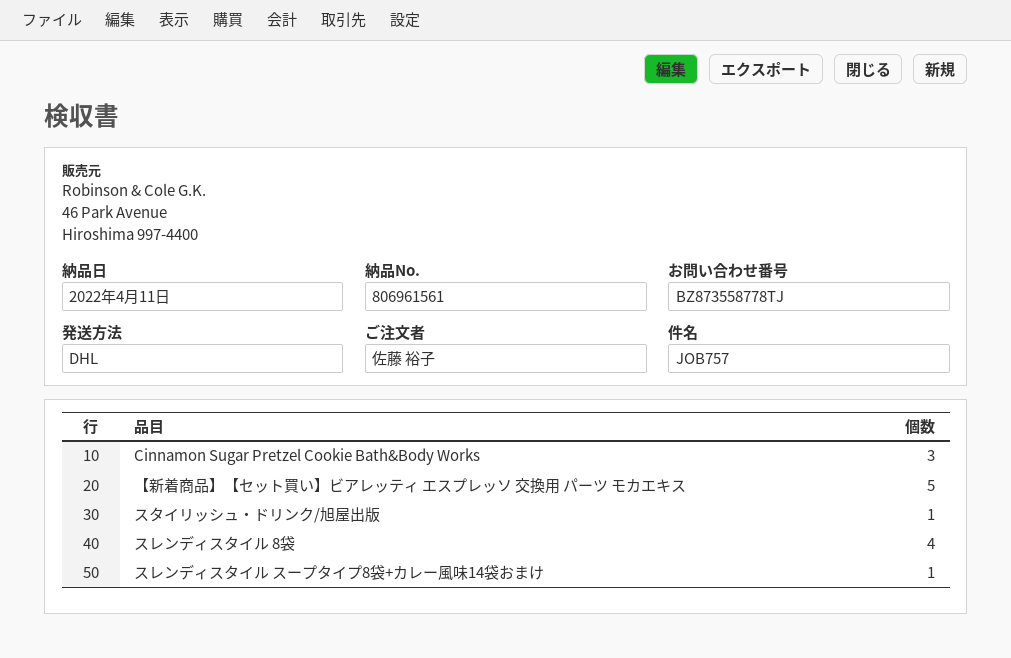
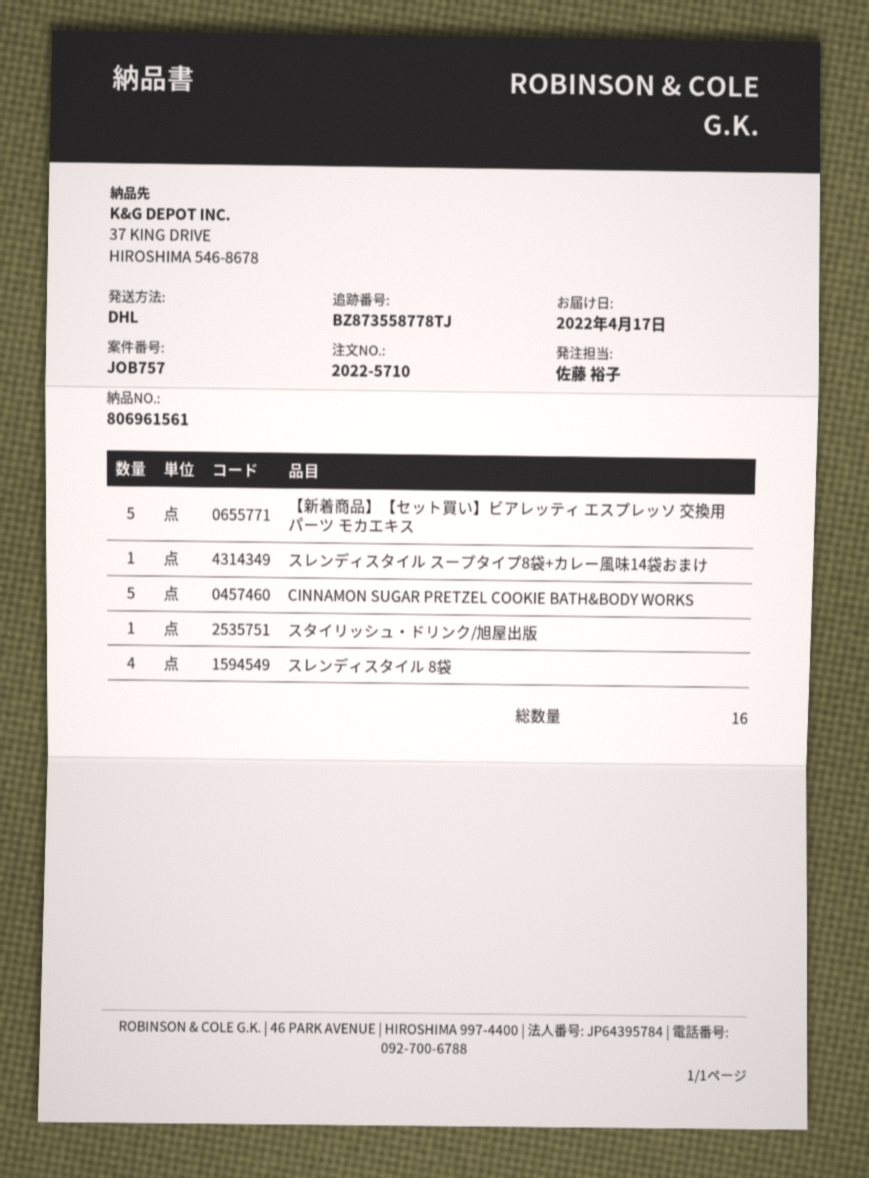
delivery date: 2022-04-11 -> 2022-04-17
Cinnamon Sugar Pretzel Cookie Bath&Body Works: 3 -> 5

